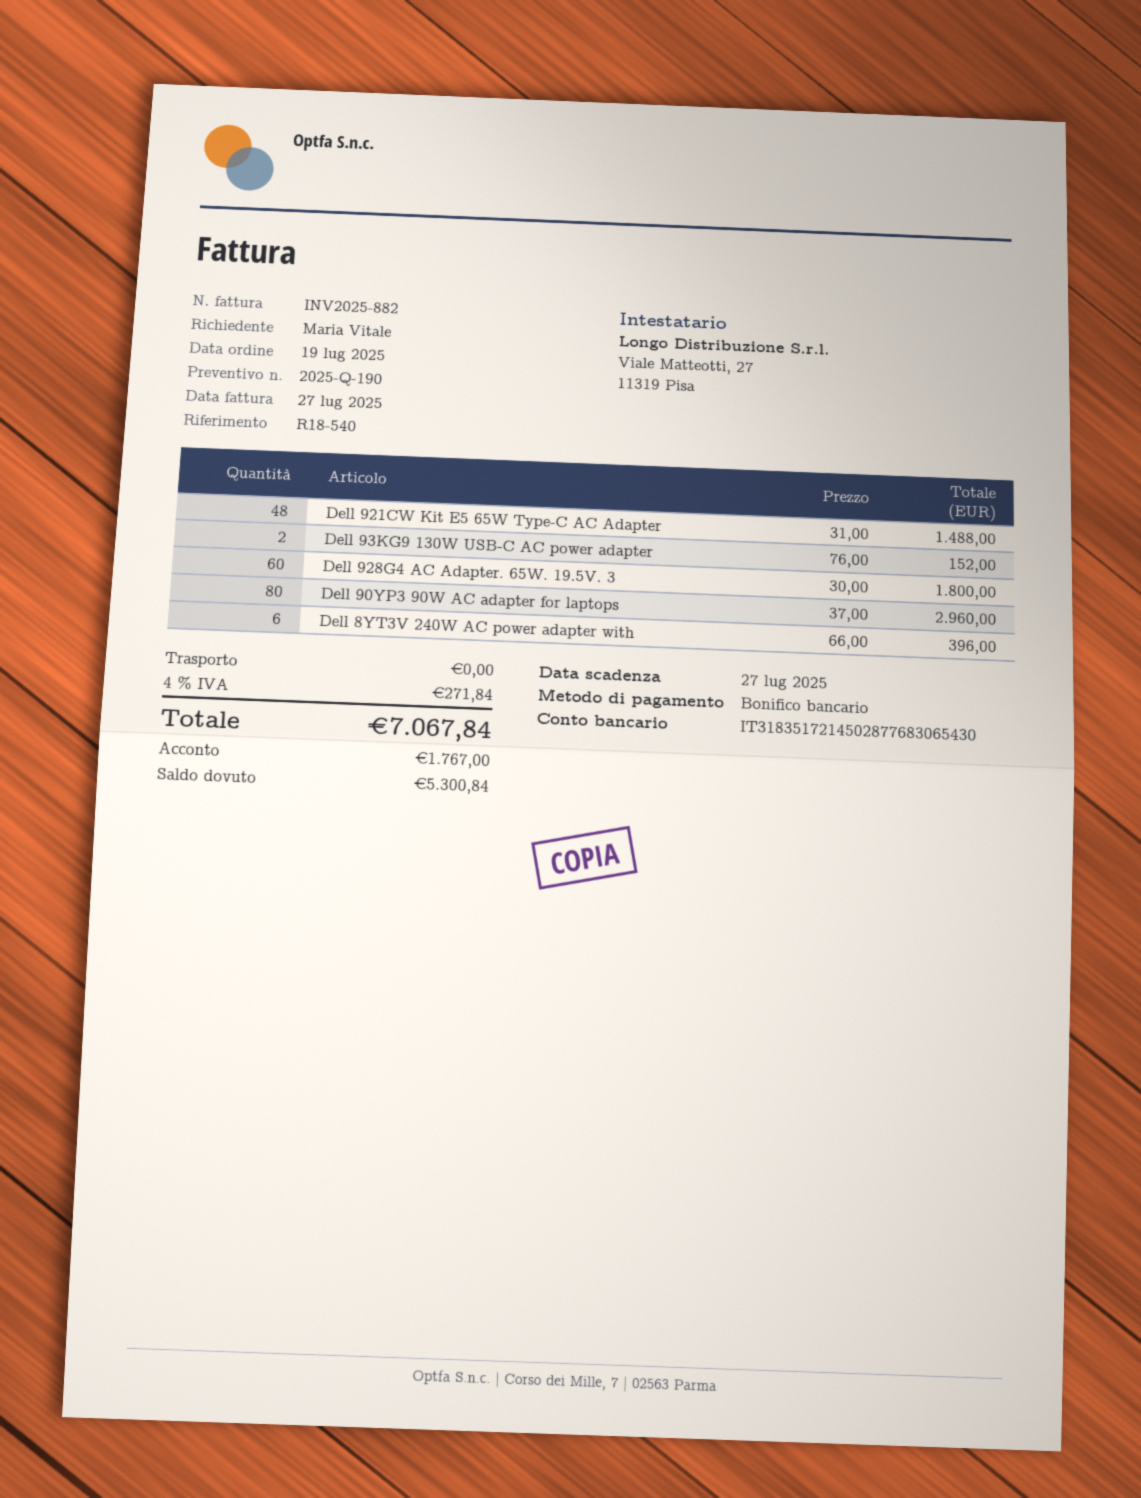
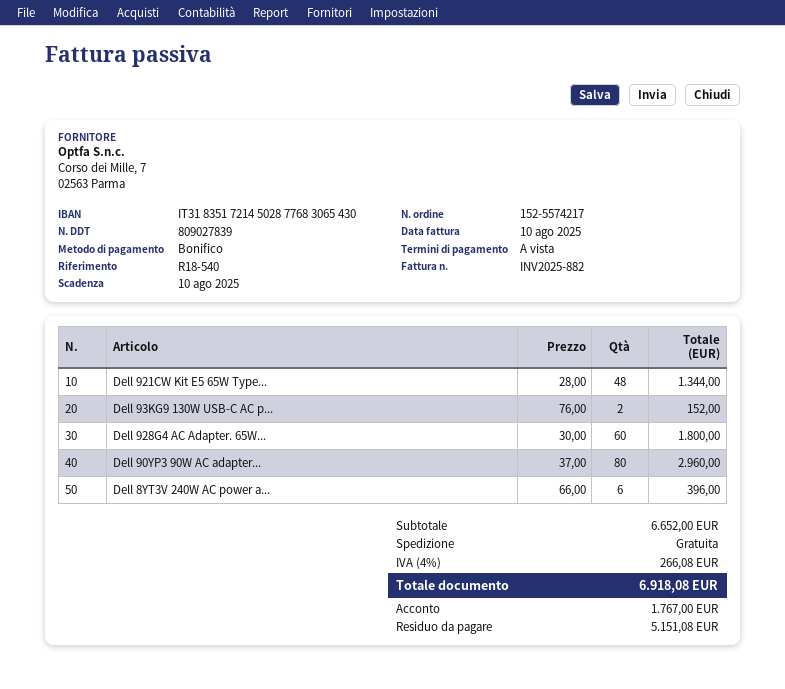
invoice date: 2025-07-27 -> 2025-08-10
due date: 2025-07-27 -> 2025-08-10
Dell 921CW Kit E5 65W Type-C AC Adapter: 48 x 31.00 = 1488.00 -> 48 x 28.00 = 1344.00
tax: 4% = 271.84 -> 4% = 266.08
total: 7067.84 -> 6918.08
balance: 5300.84 -> 5151.08

